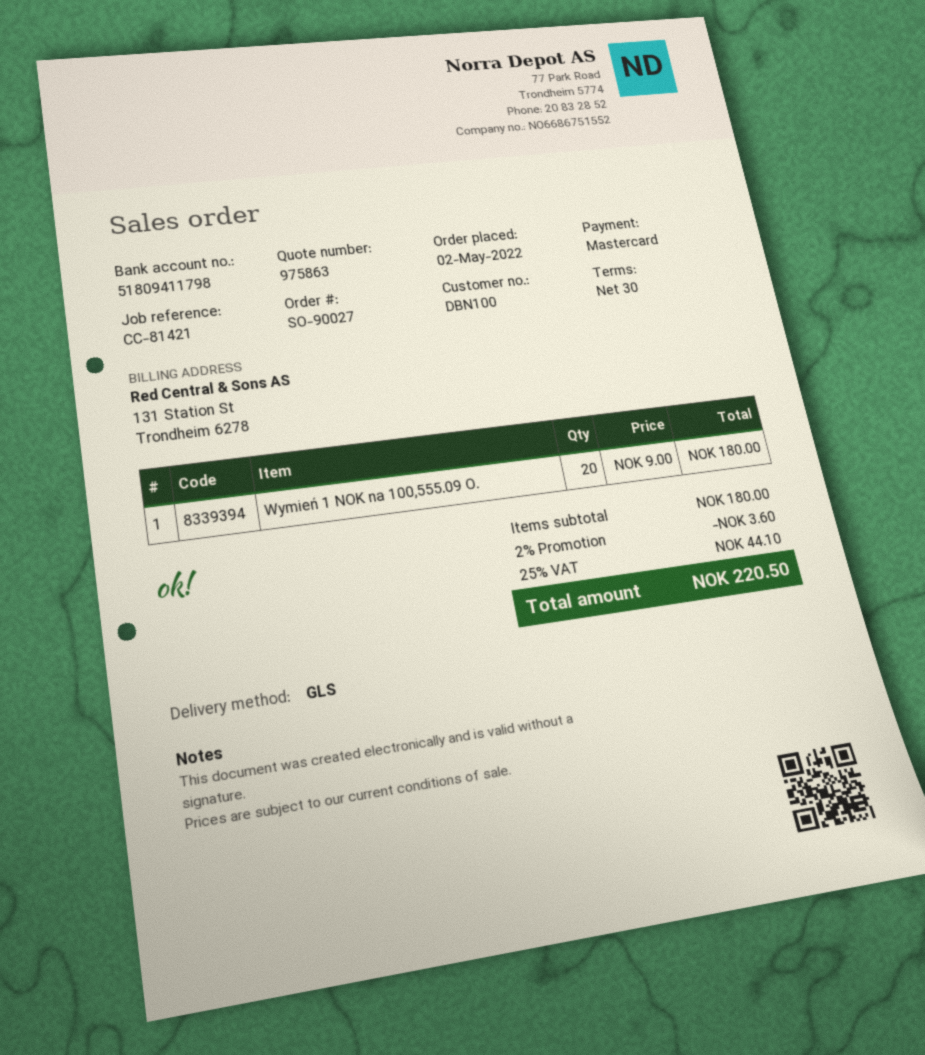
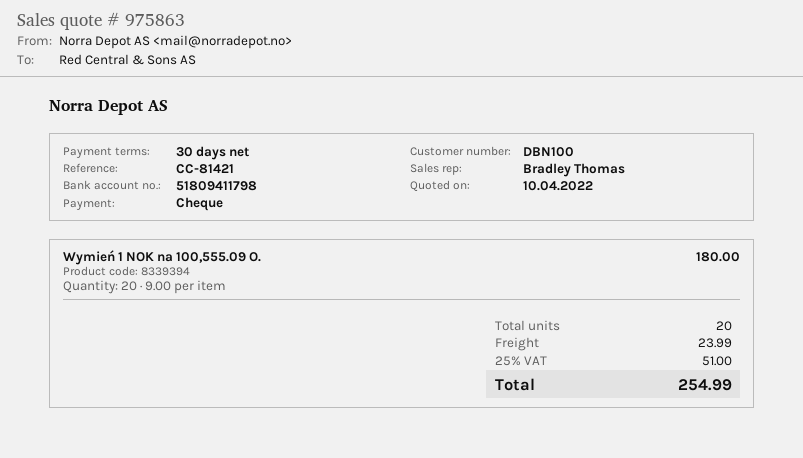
payment method: Mastercard -> cheque
discount: 2% = 3.60 -> none
shipping: none -> 23.99
tax: 25% = 44.10 -> 25% = 51.00
total: 220.50 -> 254.99

